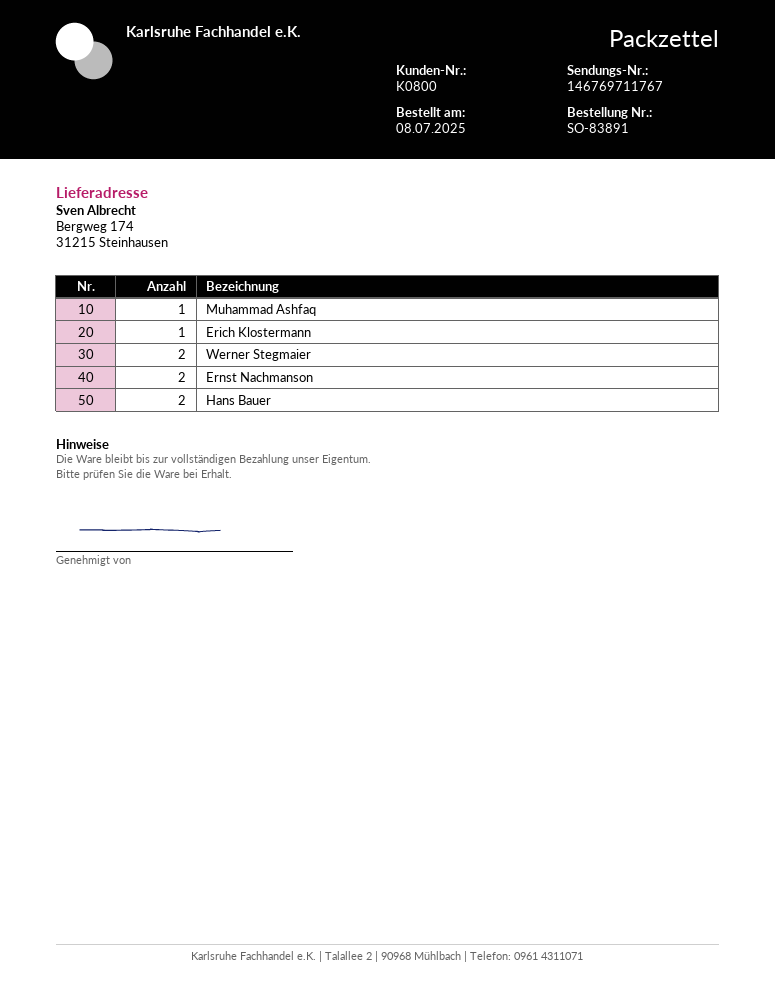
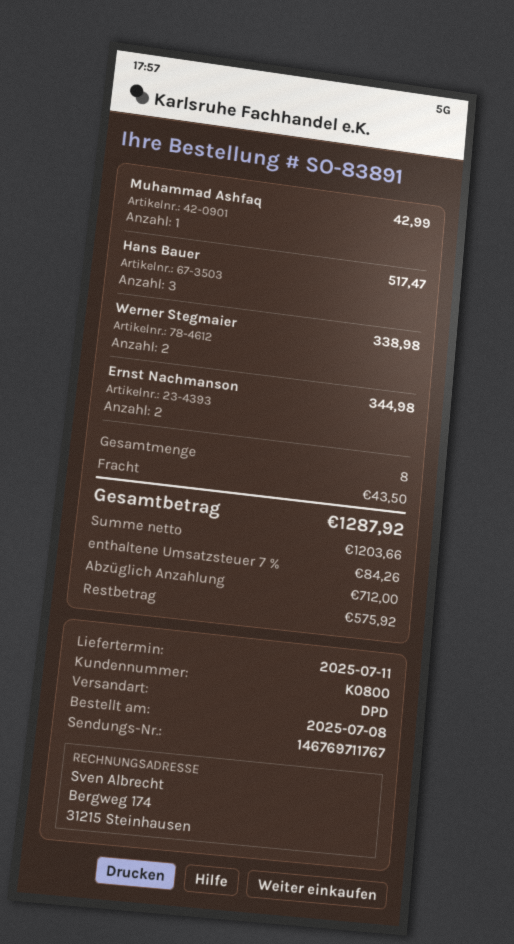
Erich Klostermann: 1 -> none
Hans Bauer: 2 -> 3

